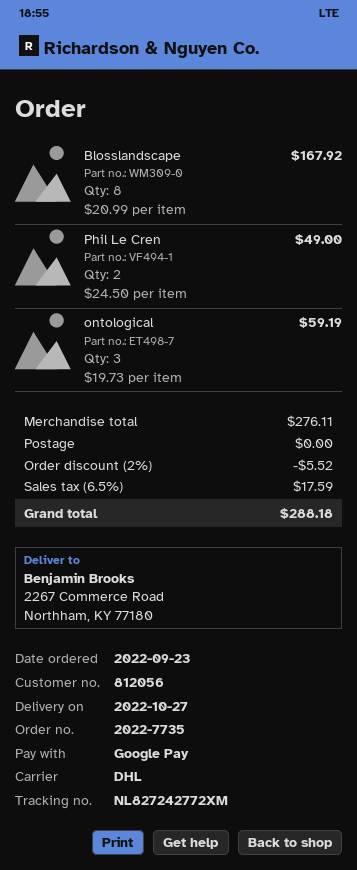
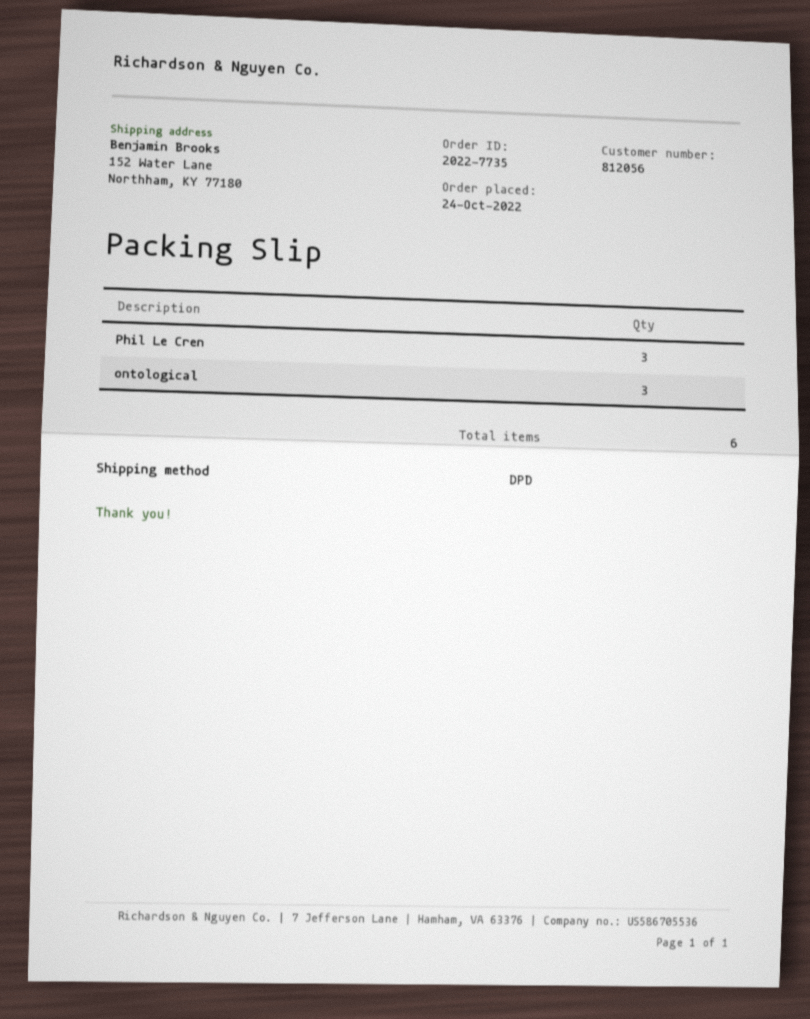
order date: 2022-09-23 -> 2022-10-24
shipping method: DHL -> DPD
ship to: 2267 Commerce Road, Northham, KY 77180 -> 152 Water Lane, Northham, KY 77180
Blosslandscape: 8 -> none
Phil Le Cren: 2 -> 3

